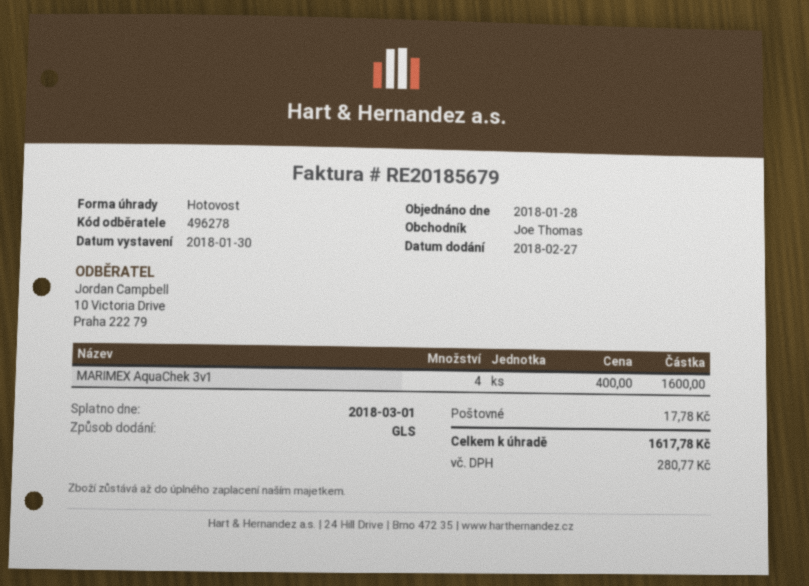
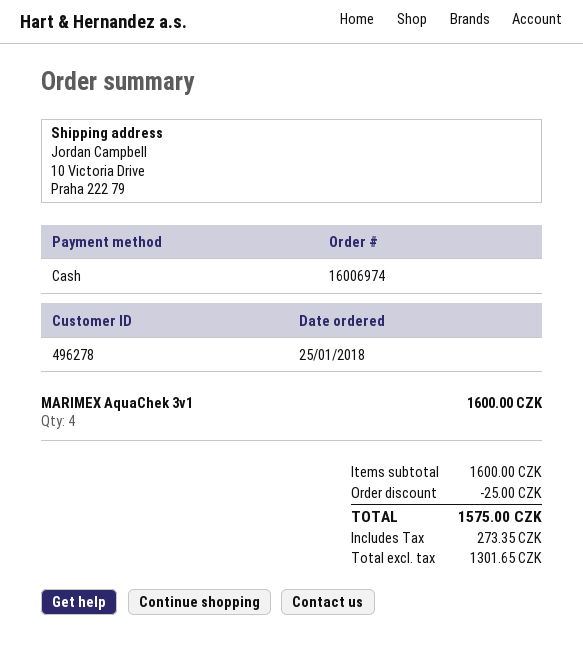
order date: 2018-01-28 -> 2018-01-25
discount: none -> 25.00
shipping: 17.78 -> none
tax: 280.77 -> 273.35
total: 1617.78 -> 1575.00

